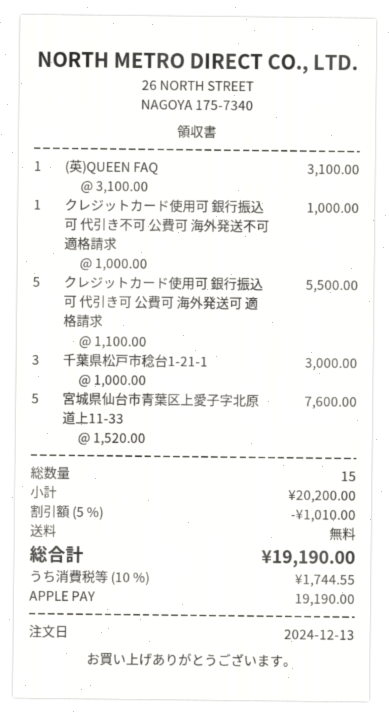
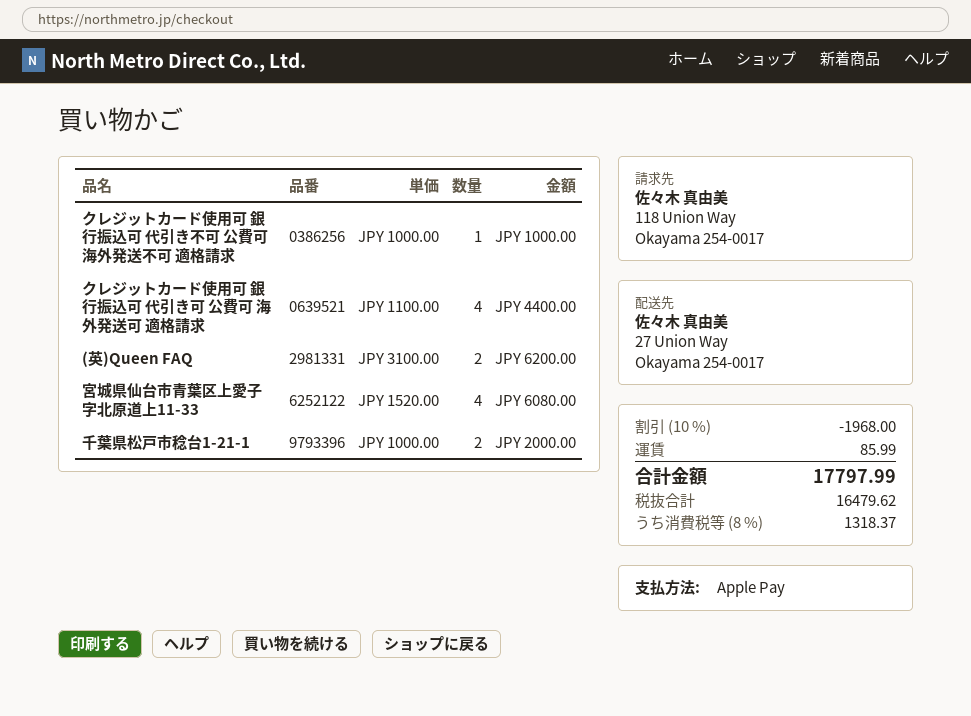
(英)QUEEN FAQ: 1 x 3100.00 = 3100.00 -> 2 x 3100.00 = 6200.00
クレジットカード使用可 銀行振込可 代引き可 公費可 海外発送可 適格請求: 5 x 1100.00 = 5500.00 -> 4 x 1100.00 = 4400.00
千葉県松戸市稔台1-21-1: 3 x 1000.00 = 3000.00 -> 2 x 1000.00 = 2000.00
宮城県仙台市青葉区上愛子字北原道上11-33: 5 x 1520.00 = 7600.00 -> 4 x 1520.00 = 6080.00
discount: 5% = 1010.00 -> 10% = 1968.00
shipping: 0.00 -> 85.99
tax: 10% = 1744.55 -> 8% = 1318.37
total: 19190.00 -> 17797.99

